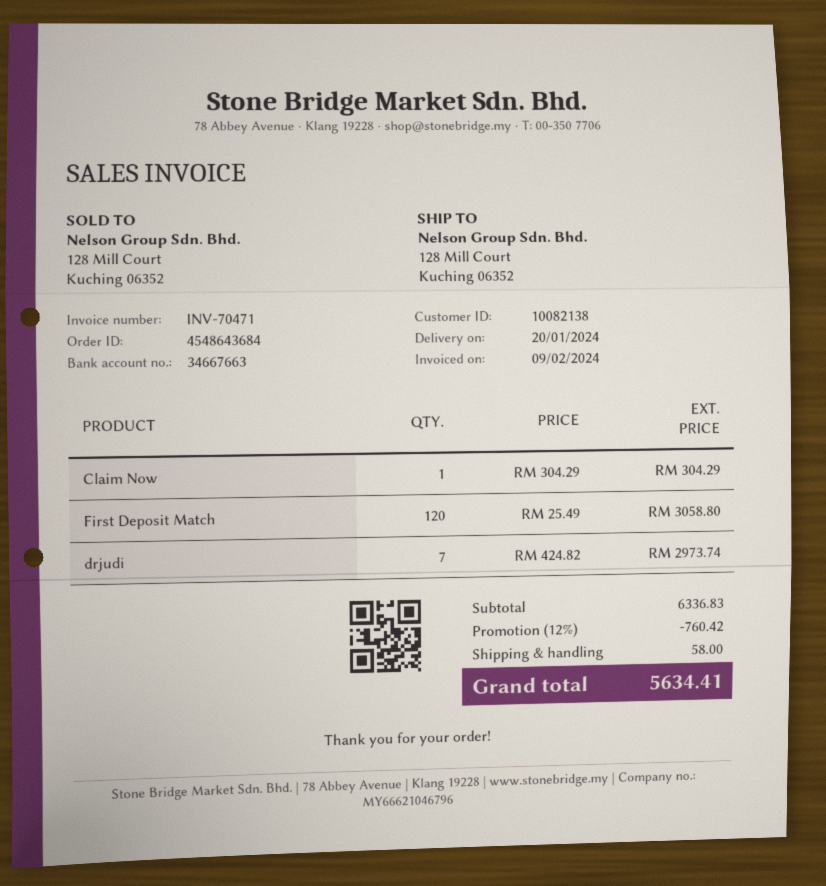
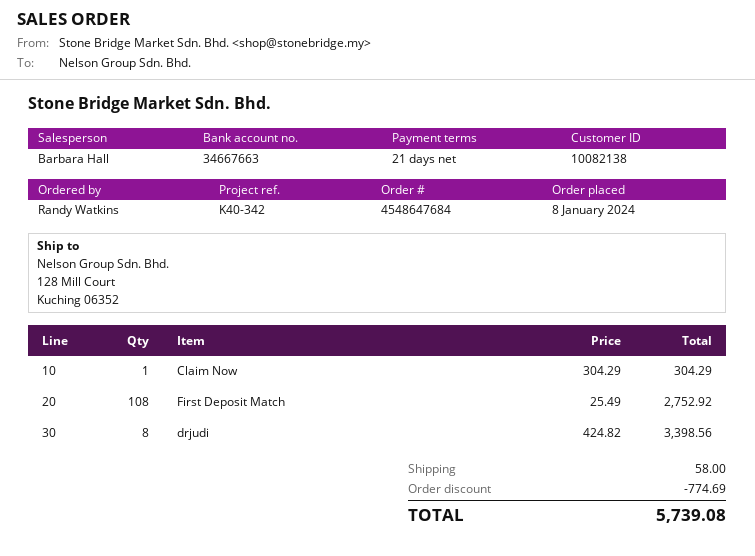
order number: 4548643684 -> 4548647684
First Deposit Match: 120 x 25.49 = 3058.80 -> 108 x 25.49 = 2752.92
drjudi: 7 x 424.82 = 2973.74 -> 8 x 424.82 = 3398.56
discount: 760.42 -> 774.69
total: 5634.41 -> 5739.08

